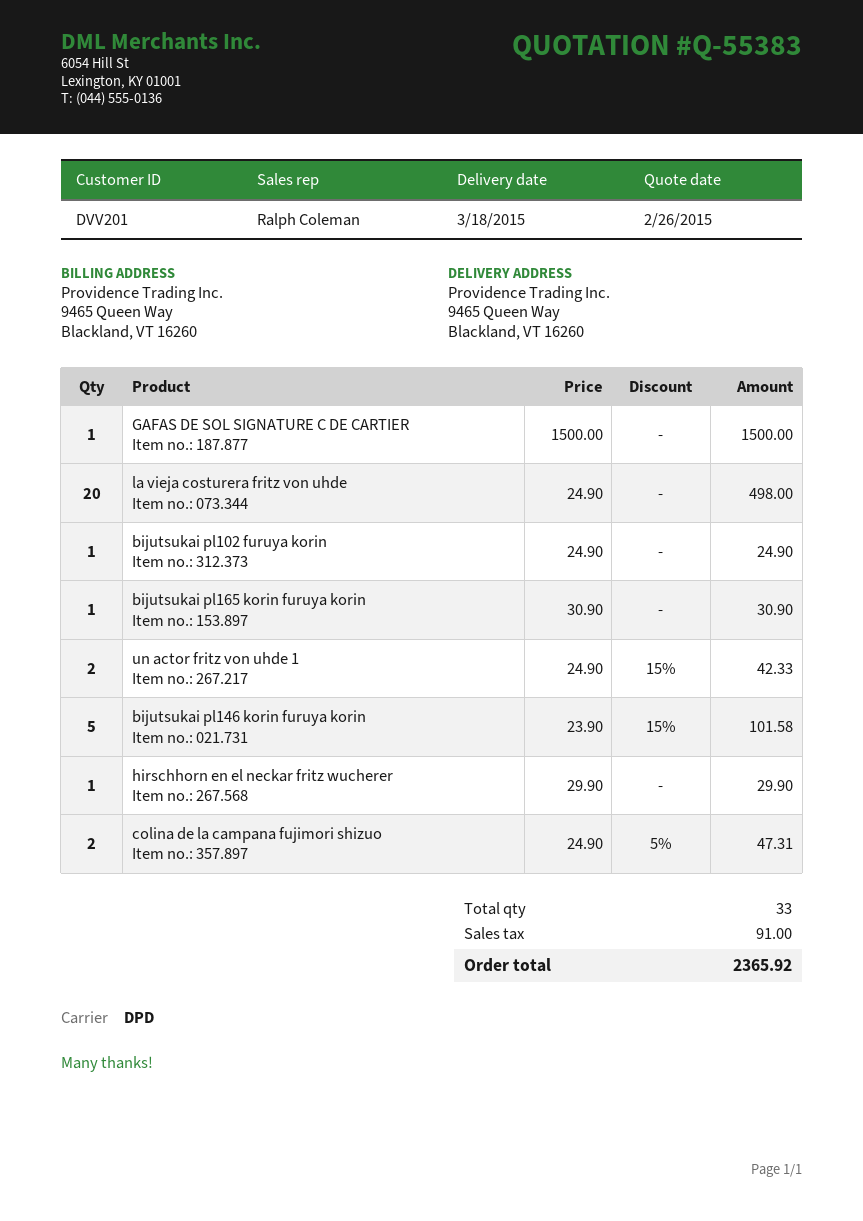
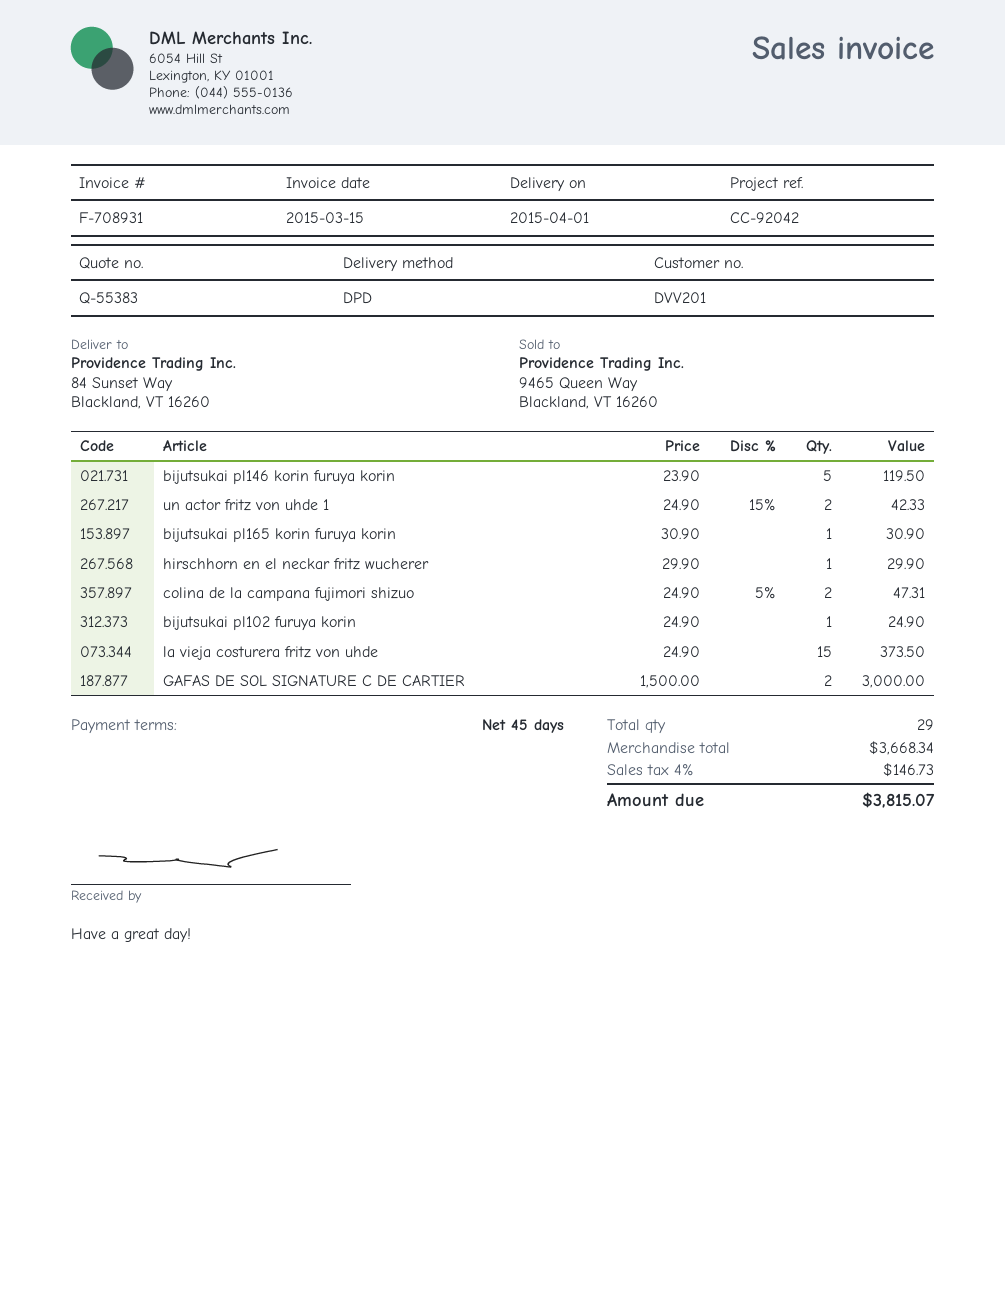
delivery date: 2015-03-18 -> 2015-04-01
ship to: 9465 Queen Way, Blackland, VT 16260 -> 84 Sunset Way, Blackland, VT 16260
GAFAS DE SOL SIGNATURE C DE CARTIER: 1 x 1500.00 = 1500.00 -> 2 x 1500.00 = 3000.00
la vieja costurera fritz von uhde: 20 x 24.90 = 498.00 -> 15 x 24.90 = 373.50
bijutsukai pl146 korin furuya korin: 5 x 23.90 - 15% = 101.58 -> 5 x 23.90 = 119.50
total quantity: 33 -> 29
tax: 91.00 -> 146.73
total: 2365.92 -> 3815.07

